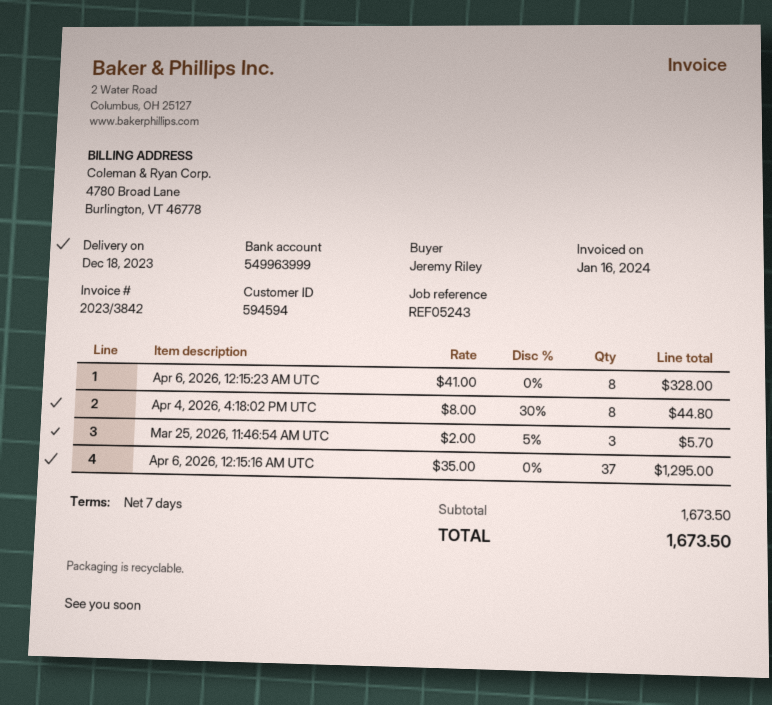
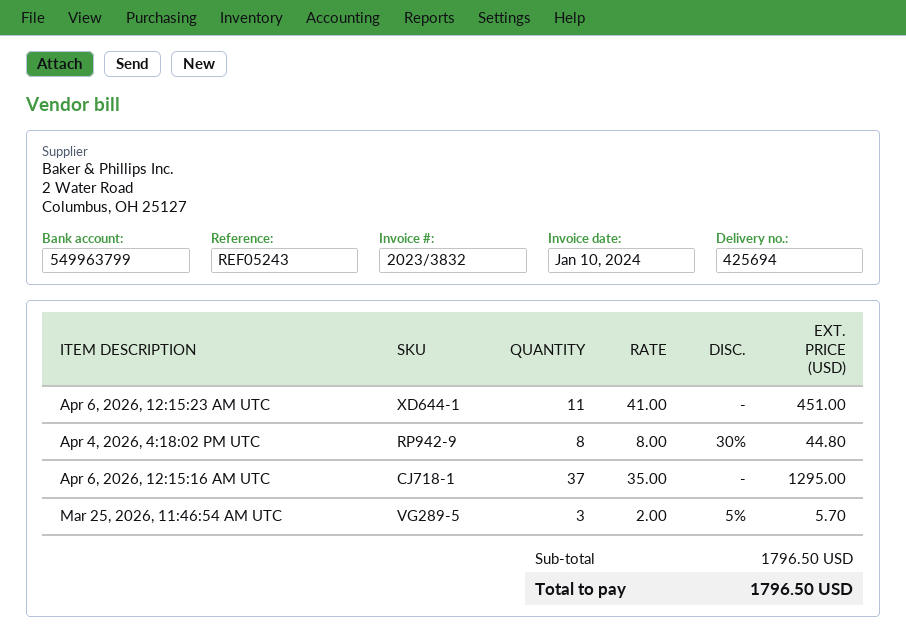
invoice number: 2023/3842 -> 2023/3832
invoice date: 2024-01-16 -> 2024-01-10
bank account: 549963999 -> 549963799
Apr 6, 2026, 12:15:23 AM UTC: 8 x 41.00 = 328.00 -> 11 x 41.00 = 451.00
subtotal: 1673.50 -> 1796.50
total: 1673.50 -> 1796.50

